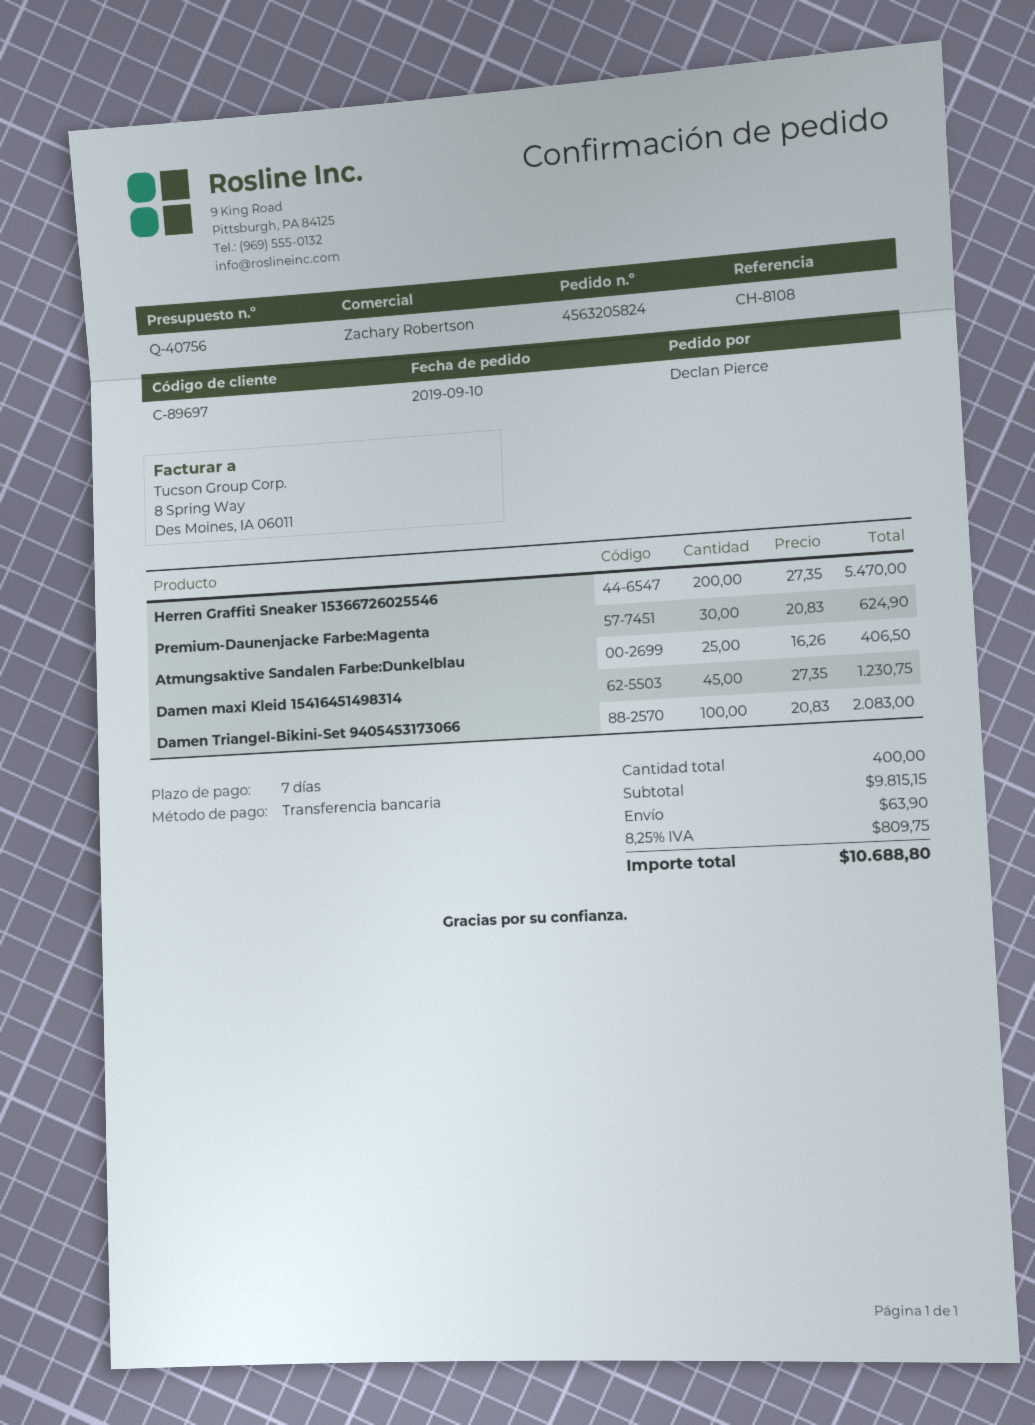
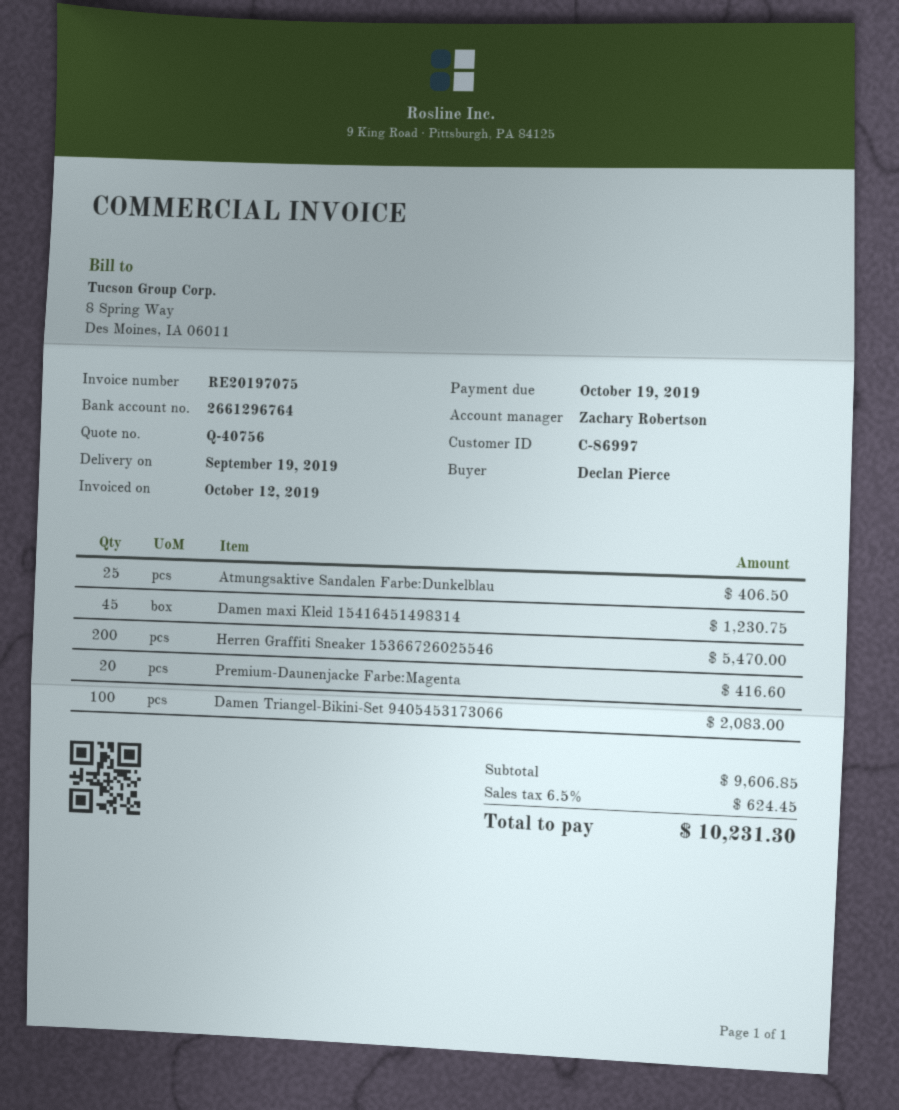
customer number: C-89697 -> C-86997
Premium-Daunenjacke Farbe:Magenta: 30 for 624.90 -> 20 for 416.60
subtotal: 9815.15 -> 9606.85
shipping: 63.90 -> none
tax: 8.25% = 809.75 -> 6.5% = 624.45
total: 10688.80 -> 10231.30

